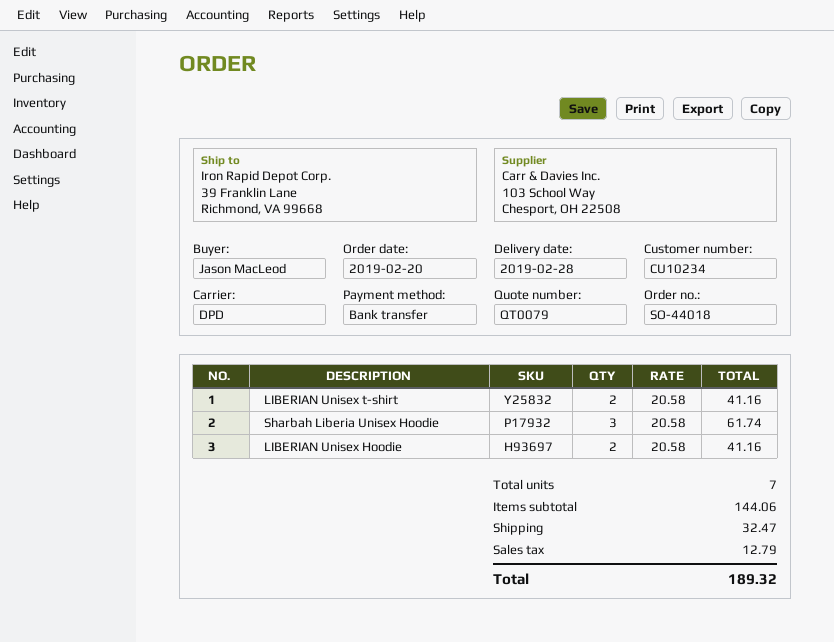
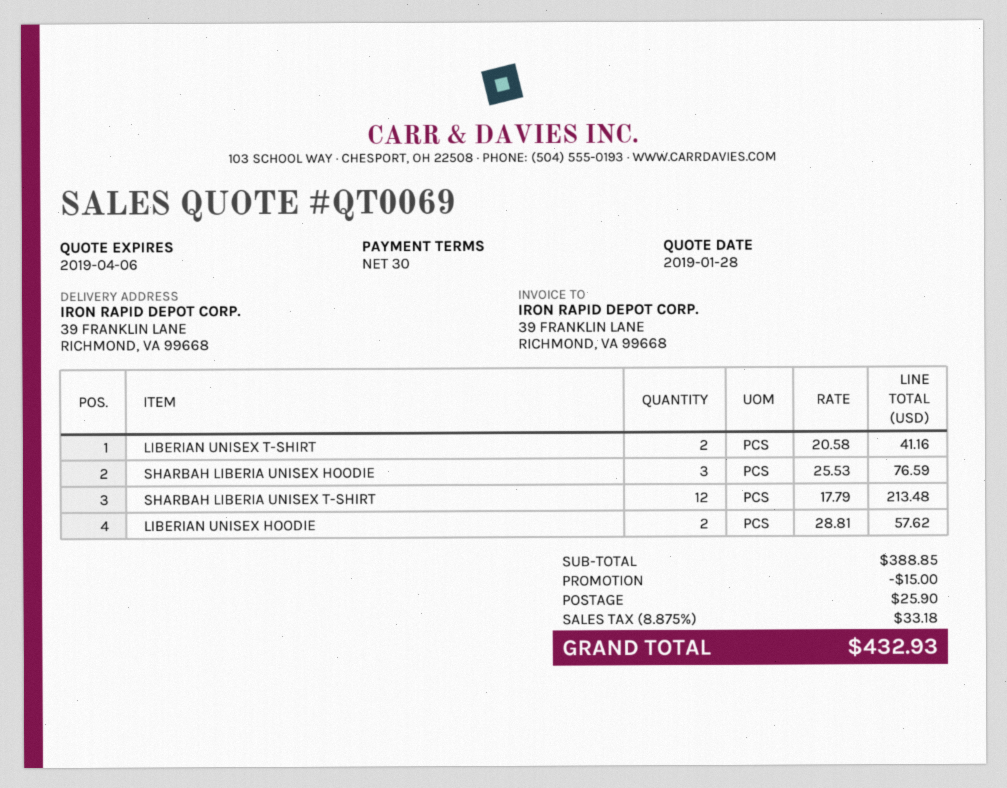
quote number: QT0079 -> QT0069
Sharbah Liberia Unisex Hoodie: 3 x 20.58 = 61.74 -> 3 x 25.53 = 76.59
LIBERIAN Unisex Hoodie: 2 x 20.58 = 41.16 -> 2 x 28.81 = 57.62
SHARBAH LIBERIA UNISEX T-SHIRT: none -> 12 x 17.79 = 213.48
subtotal: 144.06 -> 388.85
discount: none -> 15.00
shipping: 32.47 -> 25.90
tax: 12.79 -> 33.18
total: 189.32 -> 432.93

